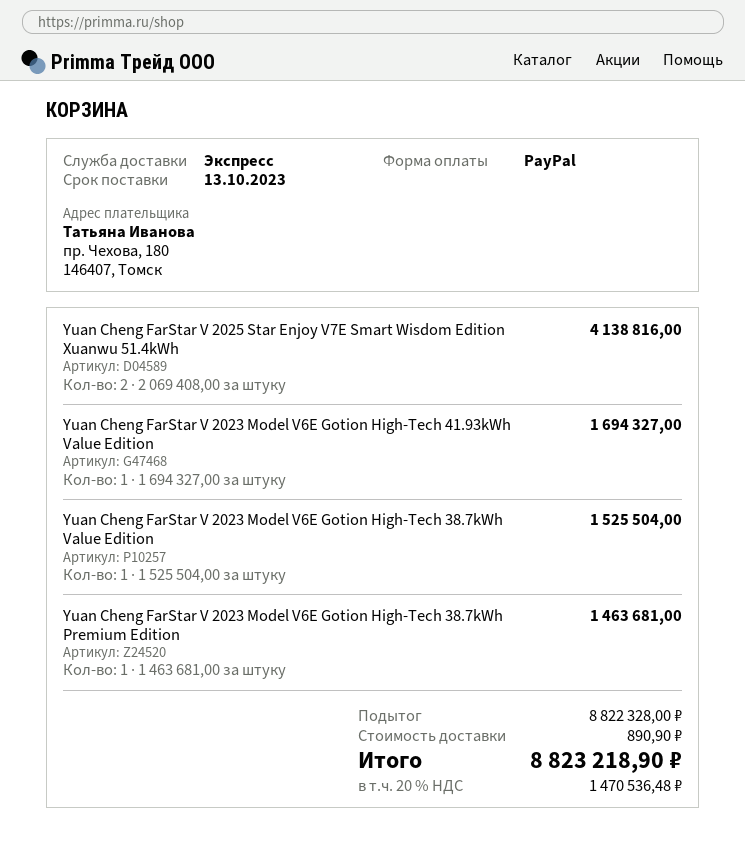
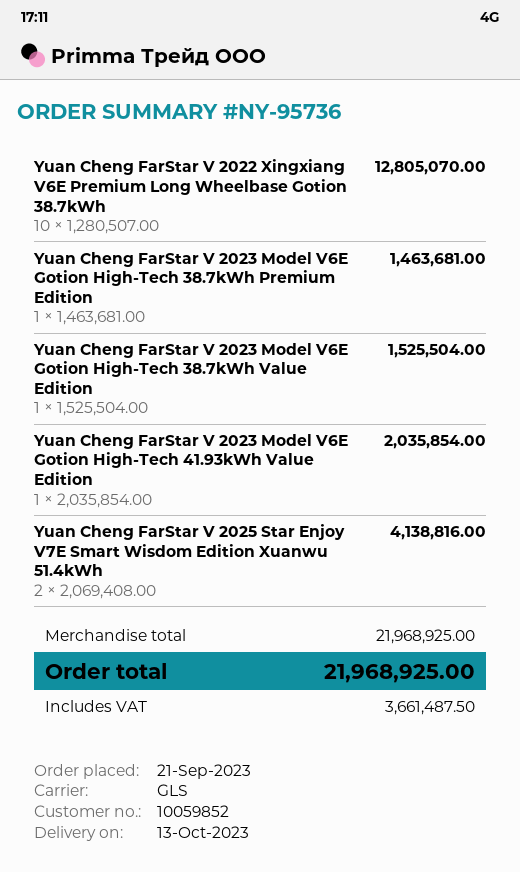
shipping method: express -> GLS
Yuan Cheng FarStar V 2023 Model V6E Gotion High-Tech 41.93kWh Value Edition: 1 x 1694327.00 = 1694327.00 -> 1 x 2035854.00 = 2035854.00
Yuan Cheng FarStar V 2022 Xingxiang V6E Premium Long Wheelbase Gotion 38.7kWh: none -> 10 x 1280507.00 = 12805070.00
subtotal: 8822328.00 -> 21968925.00
shipping: 890.90 -> none
tax: 1470536.48 -> 3661487.50
total: 8823218.90 -> 21968925.00

